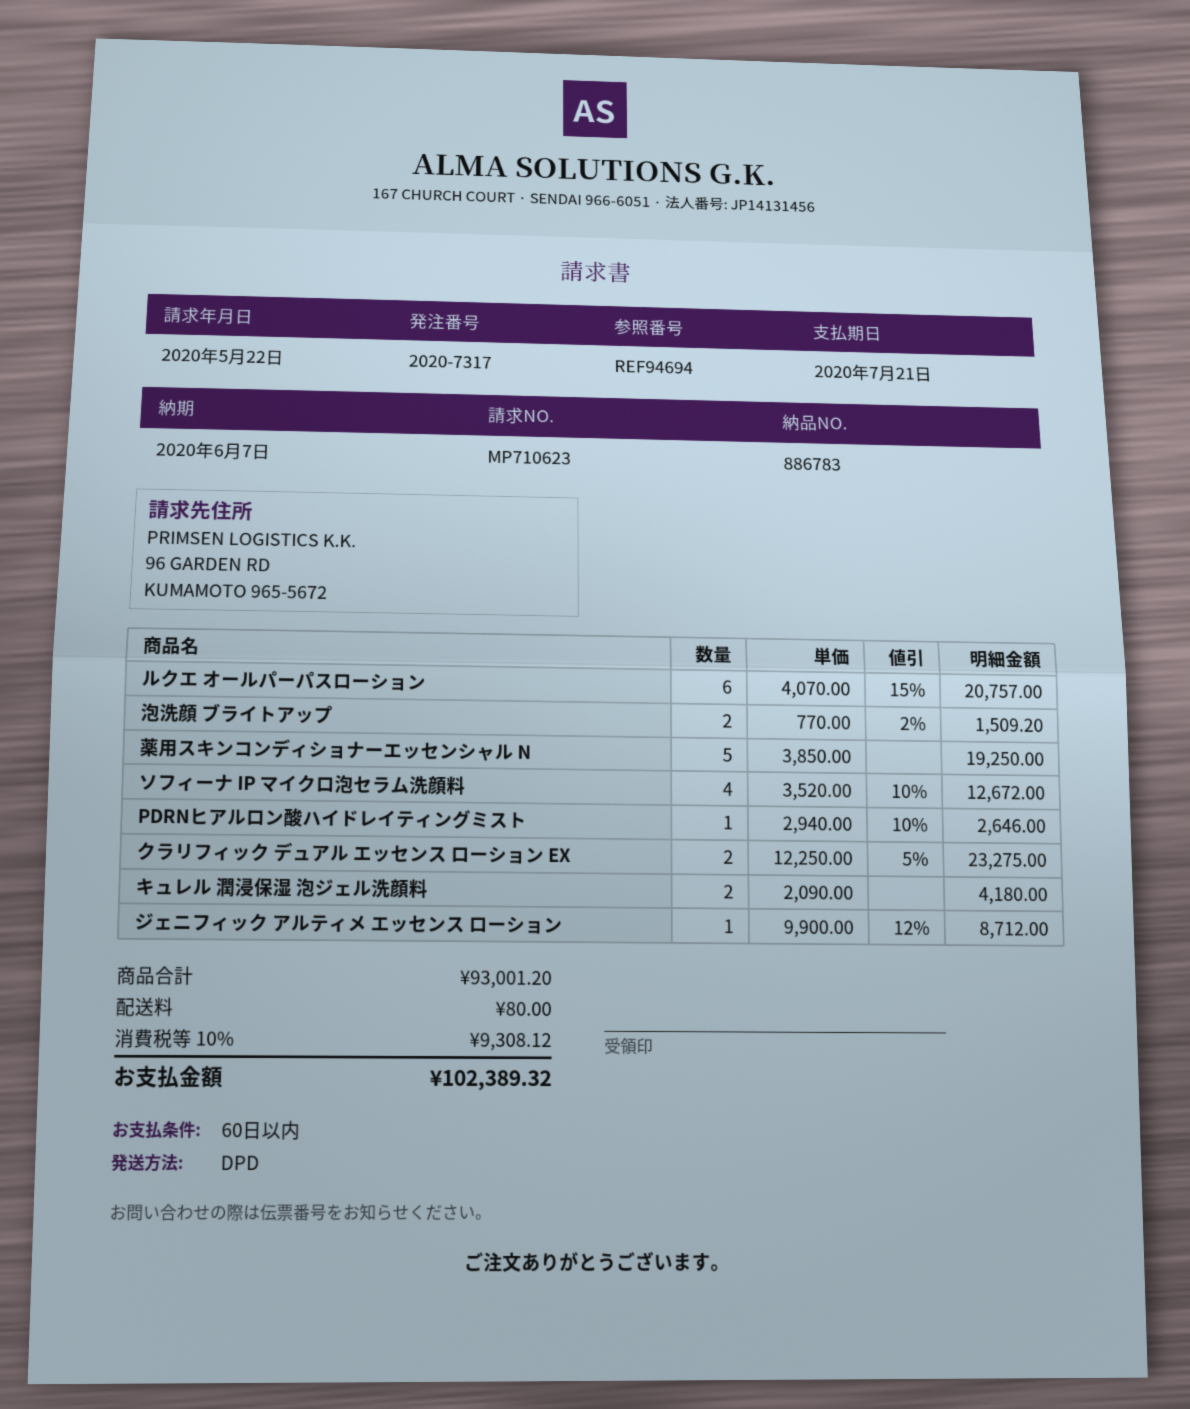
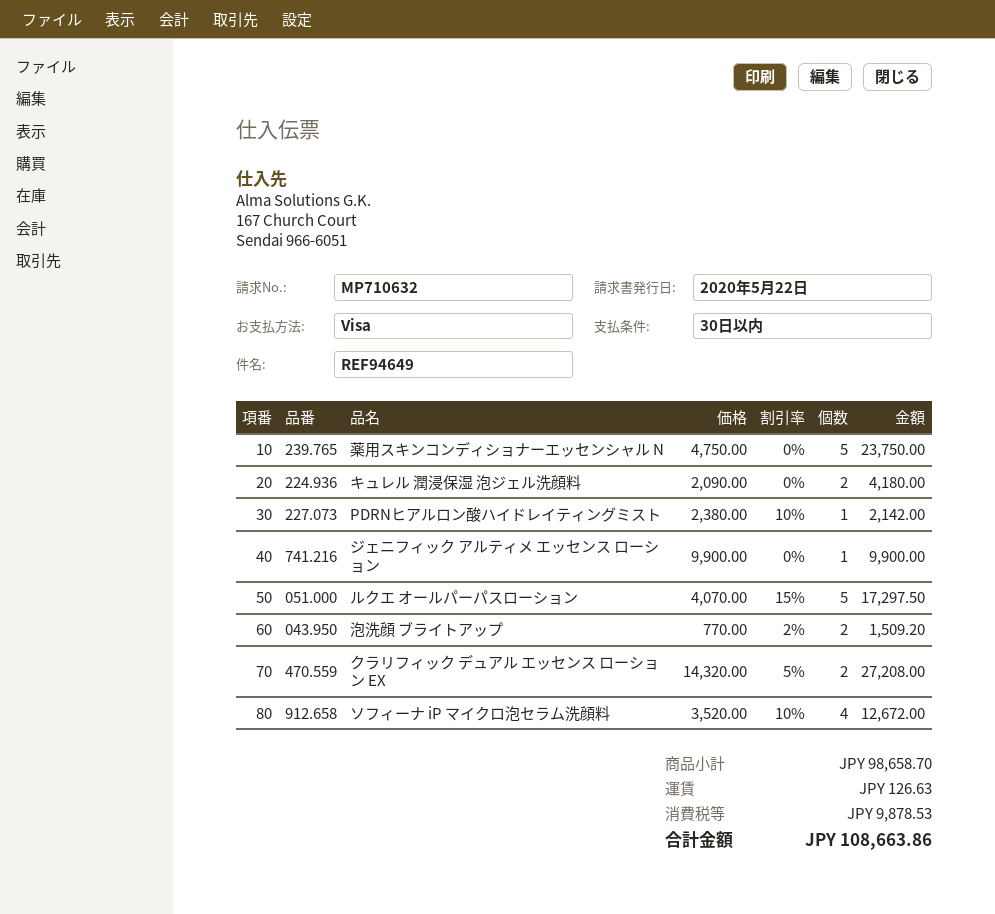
invoice number: MP710623 -> MP710632
payment terms: 60 days -> 30 days
reference: REF94694 -> REF94649
ルクエ オールパーパスローション: 6 x 4070.00 - 15% = 20757.00 -> 5 x 4070.00 - 15% = 17297.50
薬用スキンコンディショナーエッセンシャル N: 5 x 3850.00 = 19250.00 -> 5 x 4750.00 = 23750.00
PDRNヒアルロン酸ハイドレイティングミスト: 1 x 2940.00 - 10% = 2646.00 -> 1 x 2380.00 - 10% = 2142.00
クラリフィック デュアル エッセンス ローション EX: 2 x 12250.00 - 5% = 23275.00 -> 2 x 14320.00 - 5% = 27208.00
ジェニフィック アルティメ エッセンス ローション: 1 x 9900.00 - 12% = 8712.00 -> 1 x 9900.00 = 9900.00
subtotal: 93001.20 -> 98658.70
shipping: 80.00 -> 126.63
tax: 9308.12 -> 9878.53
total: 102389.32 -> 108663.86

